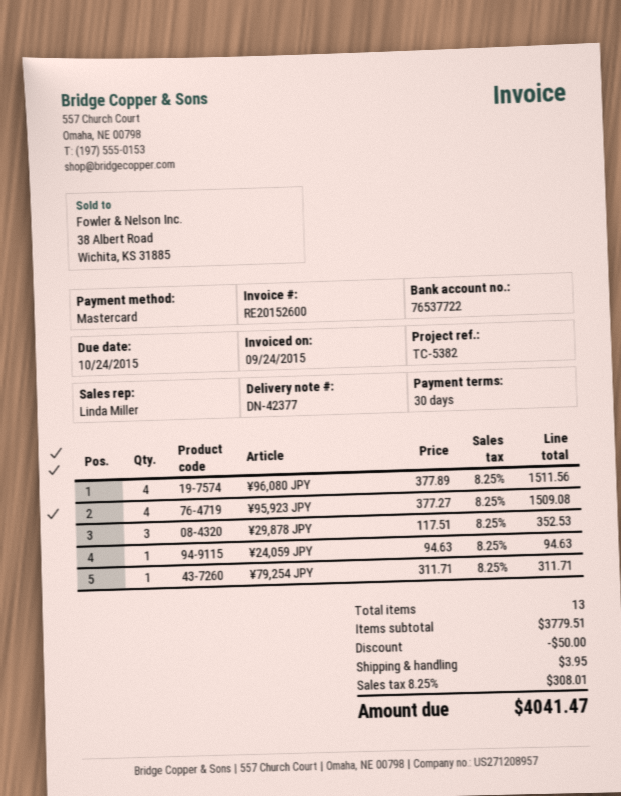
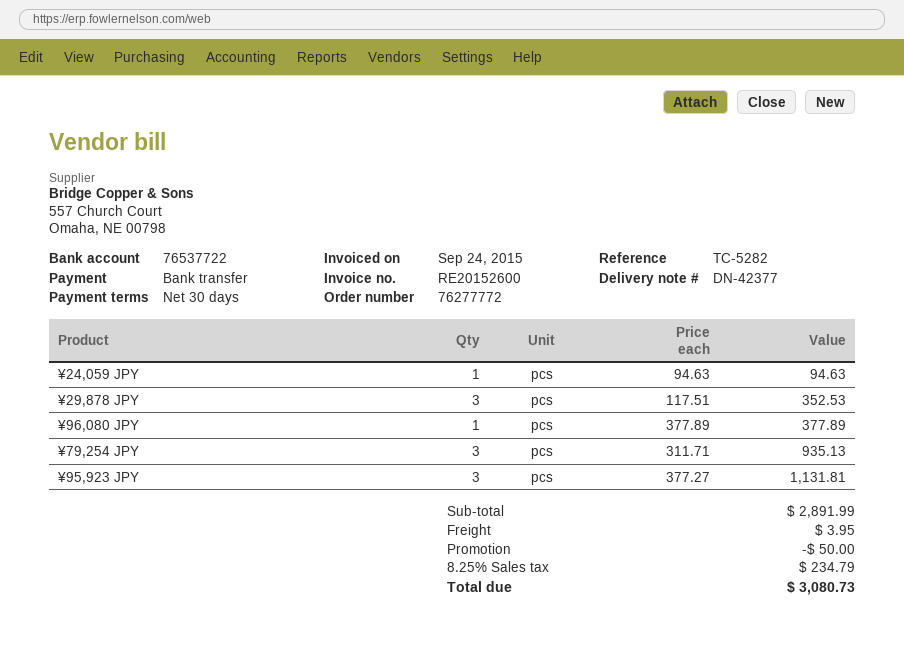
reference: TC-5382 -> TC-5282
payment method: Mastercard -> bank transfer
¥96,080 JPY: 4 x 377.89 = 1511.56 -> 1 x 377.89 = 377.89
¥95,923 JPY: 4 x 377.27 = 1509.08 -> 3 x 377.27 = 1131.81
¥79,254 JPY: 1 x 311.71 = 311.71 -> 3 x 311.71 = 935.13
subtotal: 3779.51 -> 2891.99
tax: 8.25% = 308.01 -> 8.25% = 234.79
total: 4041.47 -> 3080.73

